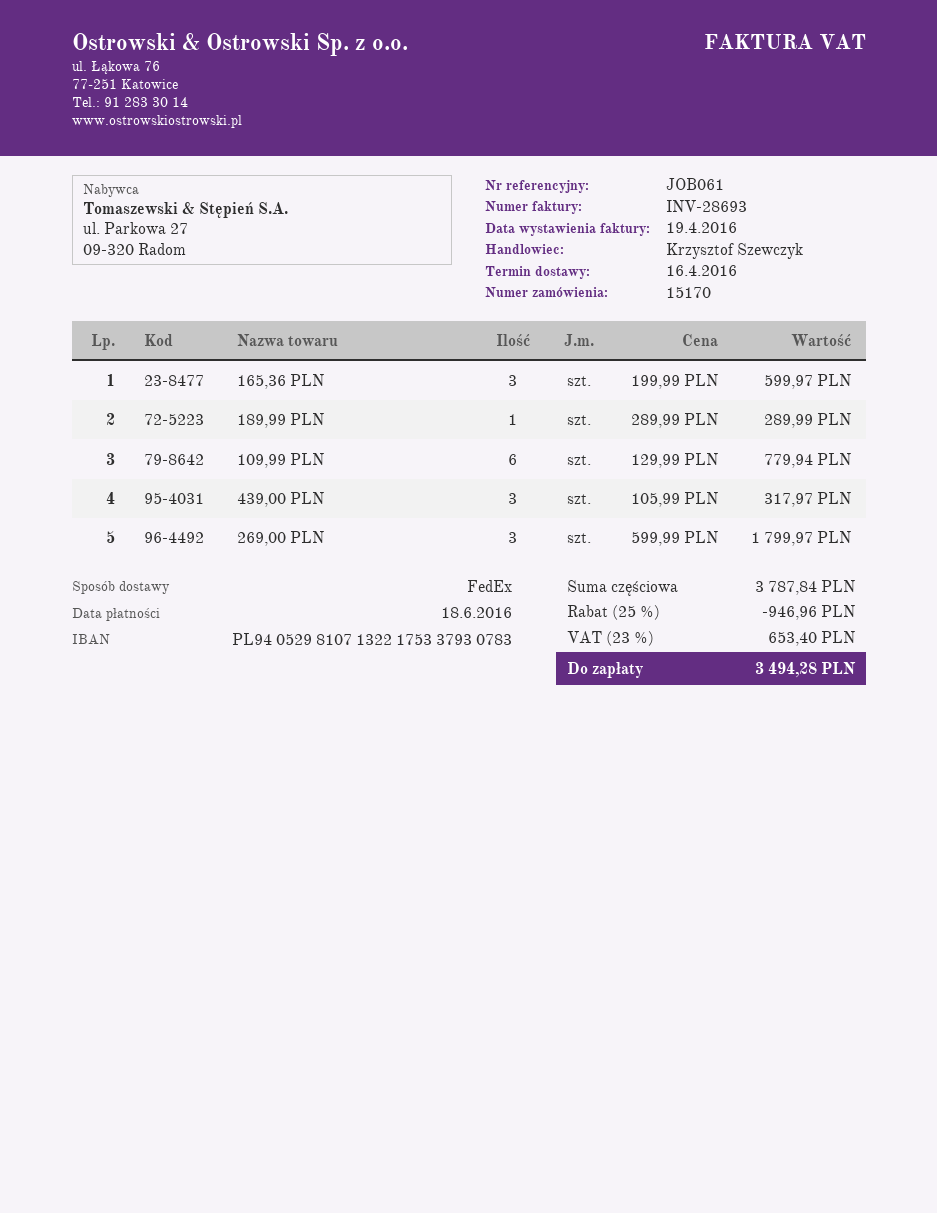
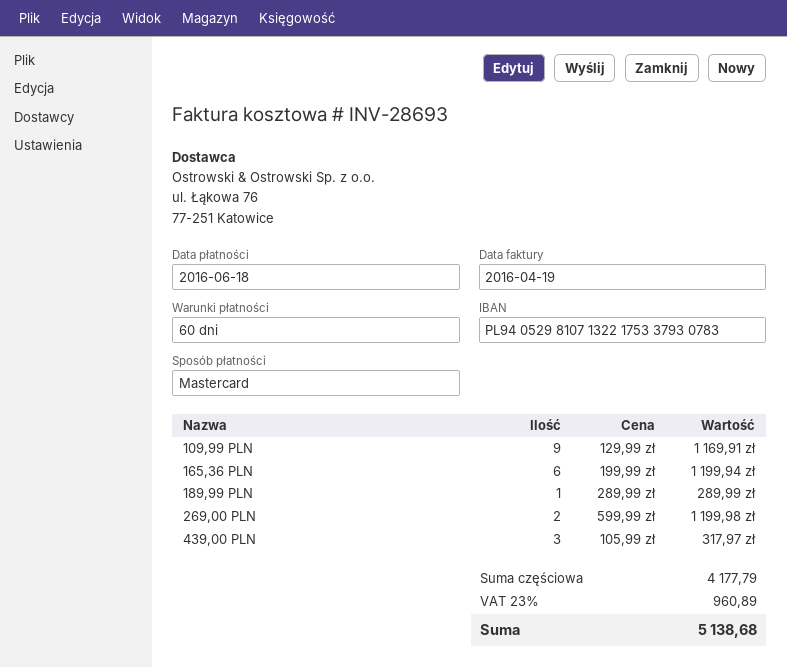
165,36 PLN: 3 x 199.99 = 599.97 -> 6 x 199.99 = 1199.94
109,99 PLN: 6 x 129.99 = 779.94 -> 9 x 129.99 = 1169.91
269,00 PLN: 3 x 599.99 = 1799.97 -> 2 x 599.99 = 1199.98
subtotal: 3787.84 -> 4177.79
discount: 25% = 946.96 -> none
tax: 23% = 653.40 -> 23% = 960.89
total: 3494.28 -> 5138.68

